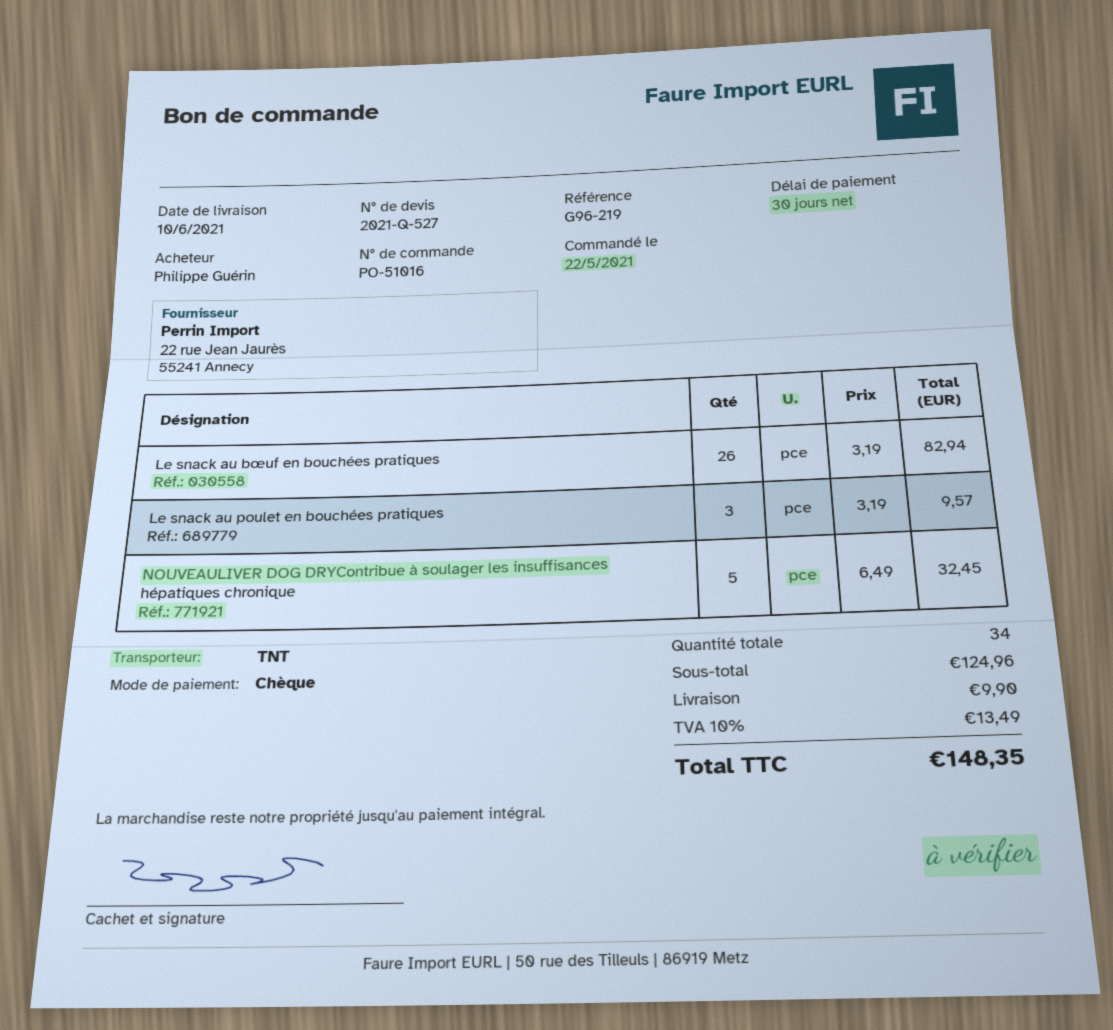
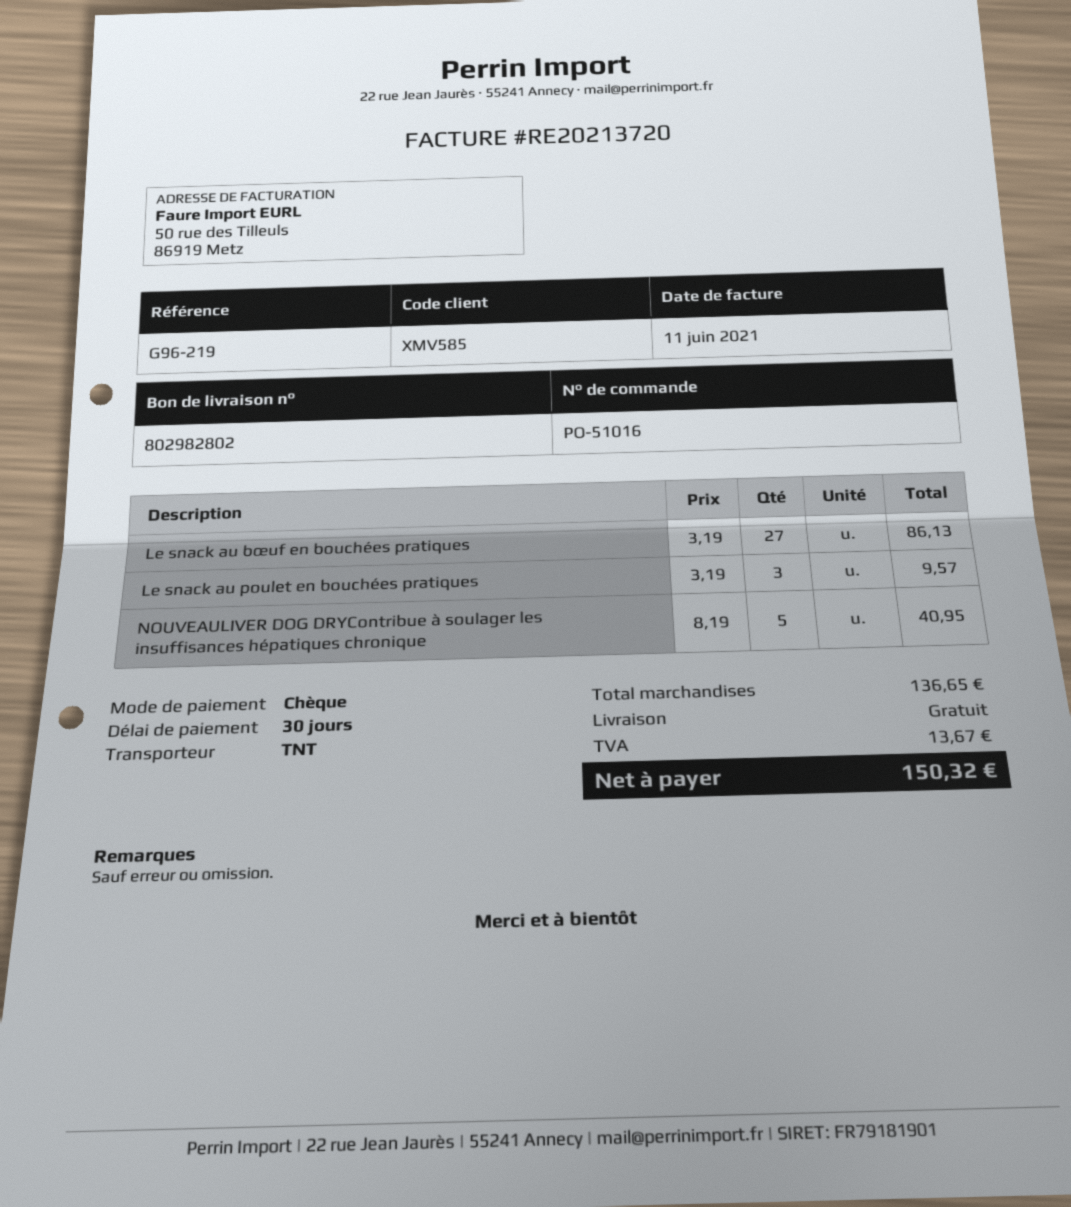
Le snack au bœuf en bouchées pratiques: 26 x 3.19 = 82.94 -> 27 x 3.19 = 86.13
NOUVEAULIVER DOG DRYContribue à soulager les insuffisances hépatiques chronique: 5 x 6.49 = 32.45 -> 5 x 8.19 = 40.95
subtotal: 124.96 -> 136.65
shipping: 9.90 -> 0.00
tax: 13.49 -> 13.67
total: 148.35 -> 150.32

